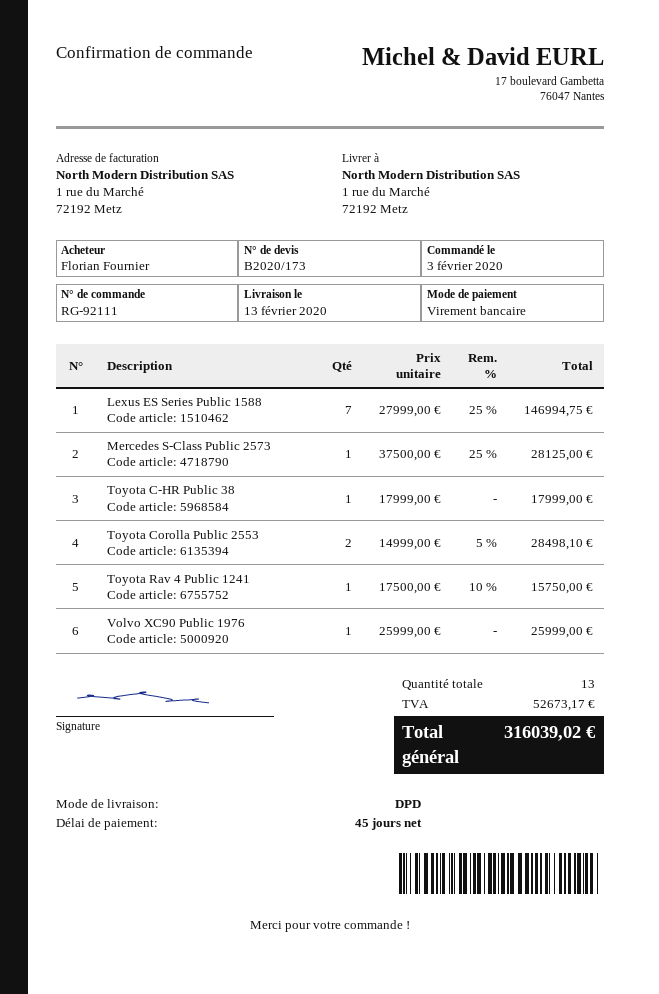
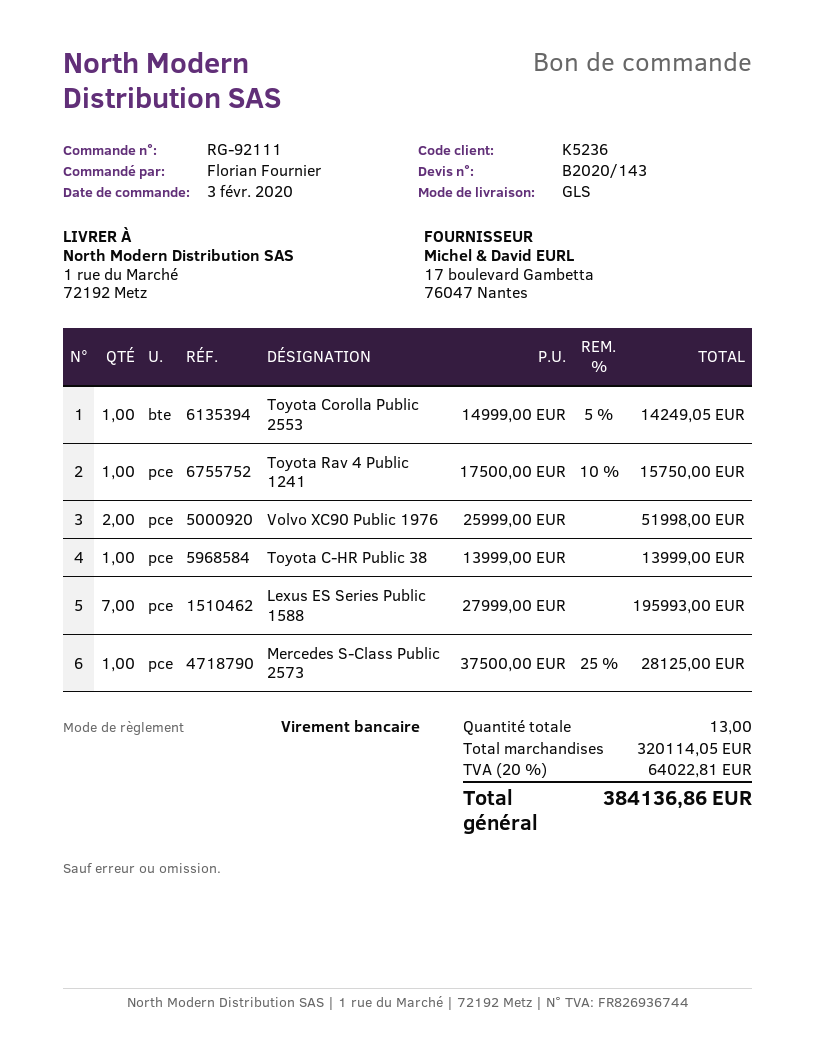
quote number: B2020/173 -> B2020/143
shipping method: DPD -> GLS
Lexus ES Series Public 1588: 7 x 27999.00 - 25% = 146994.75 -> 7 x 27999.00 = 195993.00
Toyota C-HR Public 38: 1 x 17999.00 = 17999.00 -> 1 x 13999.00 = 13999.00
Toyota Corolla Public 2553: 2 x 14999.00 - 5% = 28498.10 -> 1 x 14999.00 - 5% = 14249.05
Volvo XC90 Public 1976: 1 x 25999.00 = 25999.00 -> 2 x 25999.00 = 51998.00
tax: 52673.17 -> 64022.81
total: 316039.02 -> 384136.86

